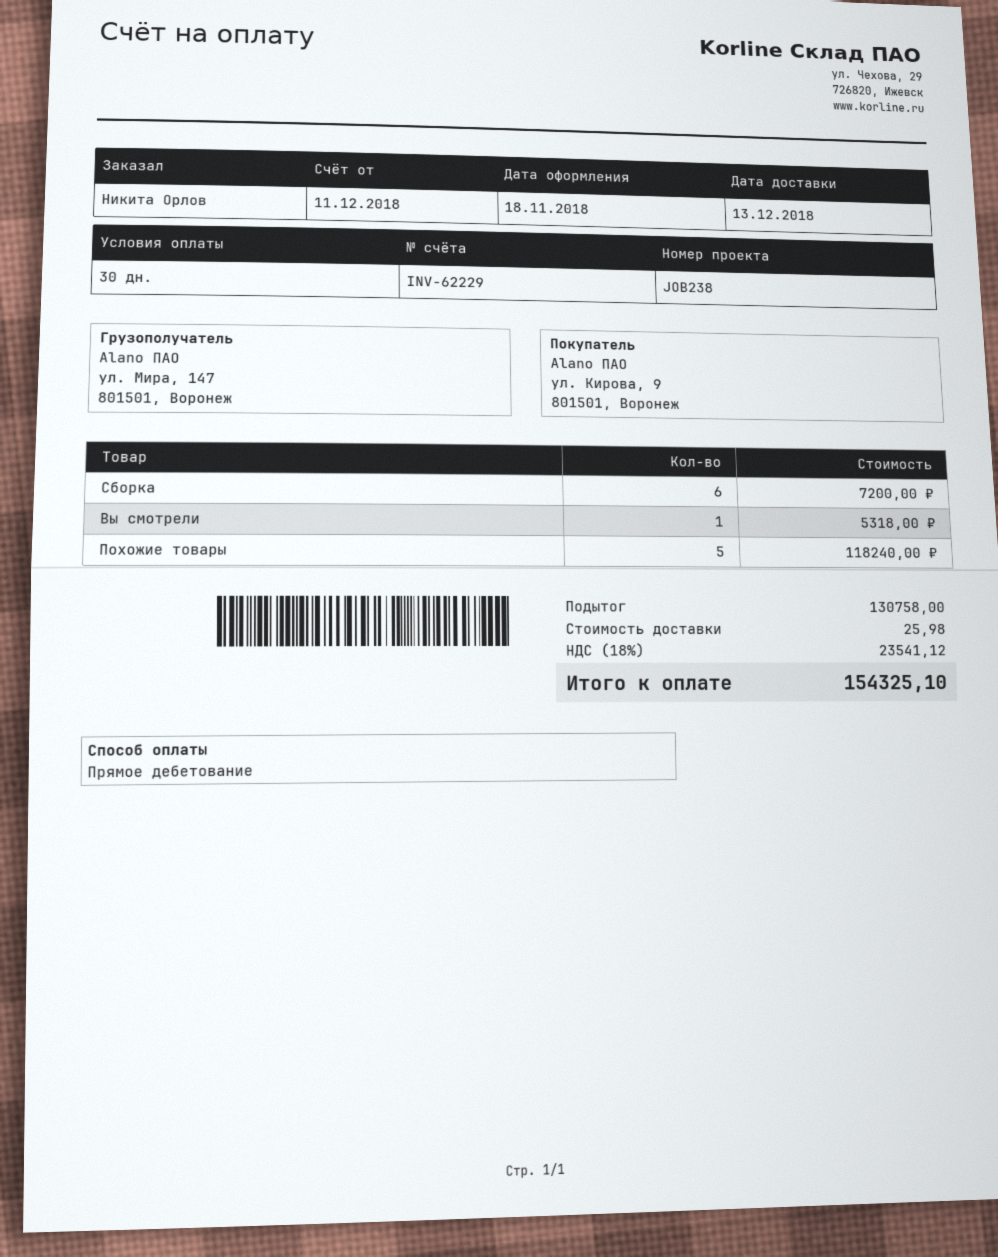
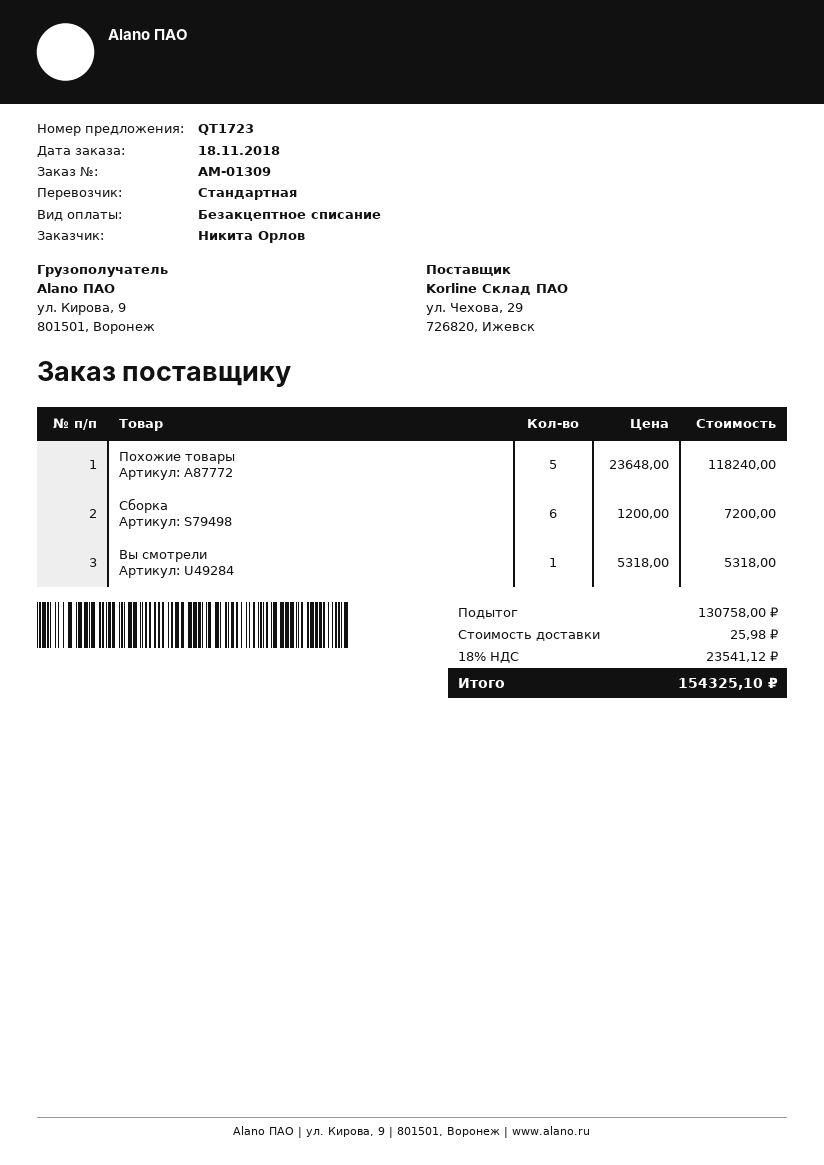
ship to: ул. Мира, 147, 801501, Воронеж -> ул. Кирова, 9, 801501, Воронеж

